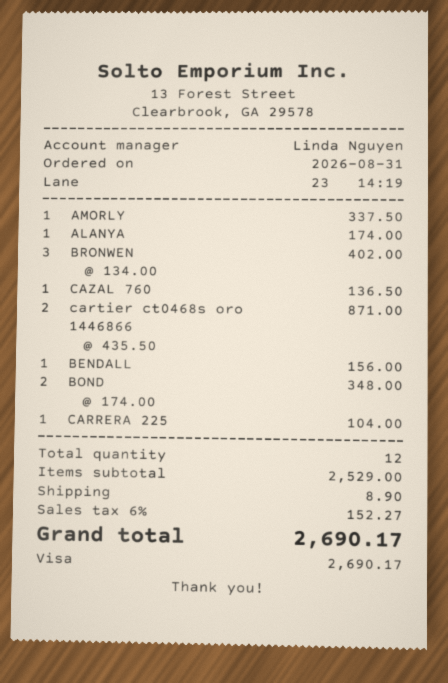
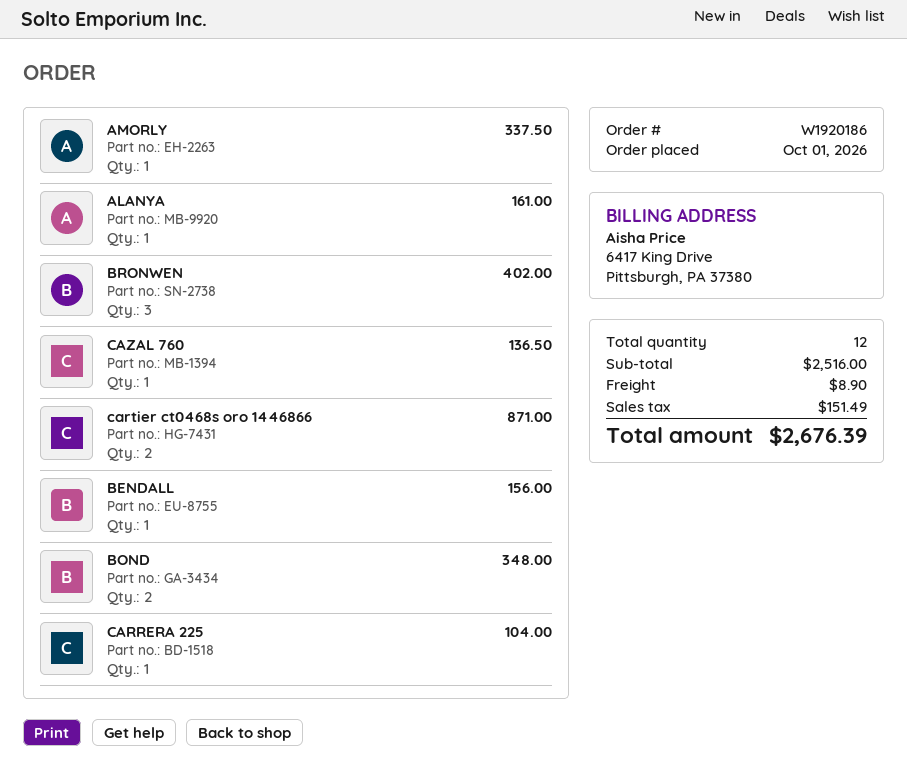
order date: 2026-08-31 -> 2026-10-01
ALANYA: 1 for 174.00 -> 1 for 161.00
subtotal: 2529.00 -> 2516.00
tax: 152.27 -> 151.49
total: 2690.17 -> 2676.39

